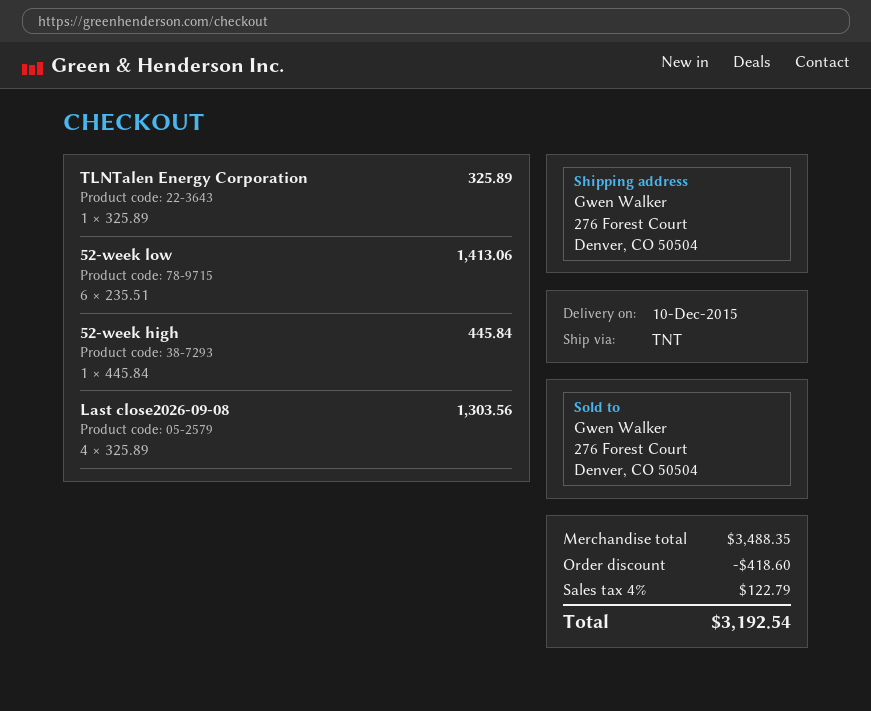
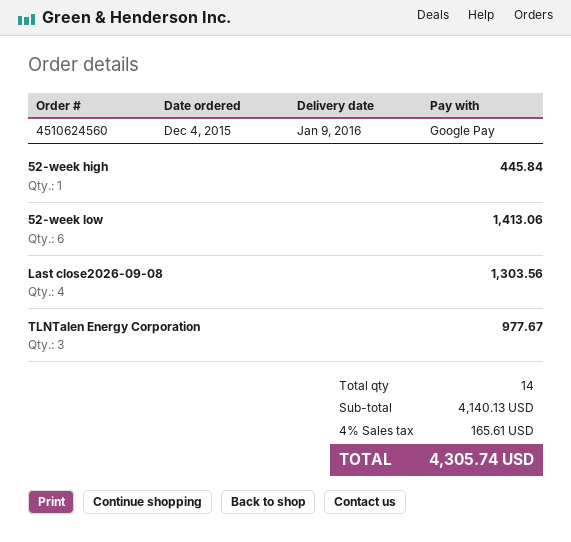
delivery date: 2015-12-10 -> 2016-01-09
TLNTalen Energy Corporation: 1 for 325.89 -> 3 for 977.67
subtotal: 3488.35 -> 4140.13
discount: 418.60 -> none
tax: 4% = 122.79 -> 4% = 165.61
total: 3192.54 -> 4305.74

